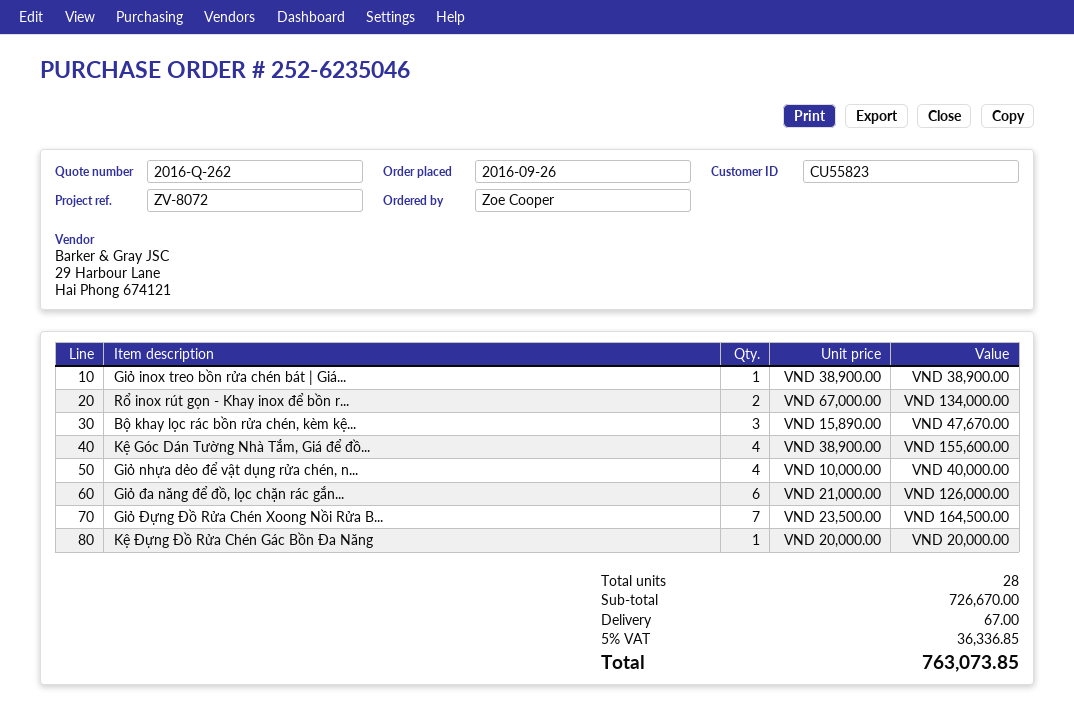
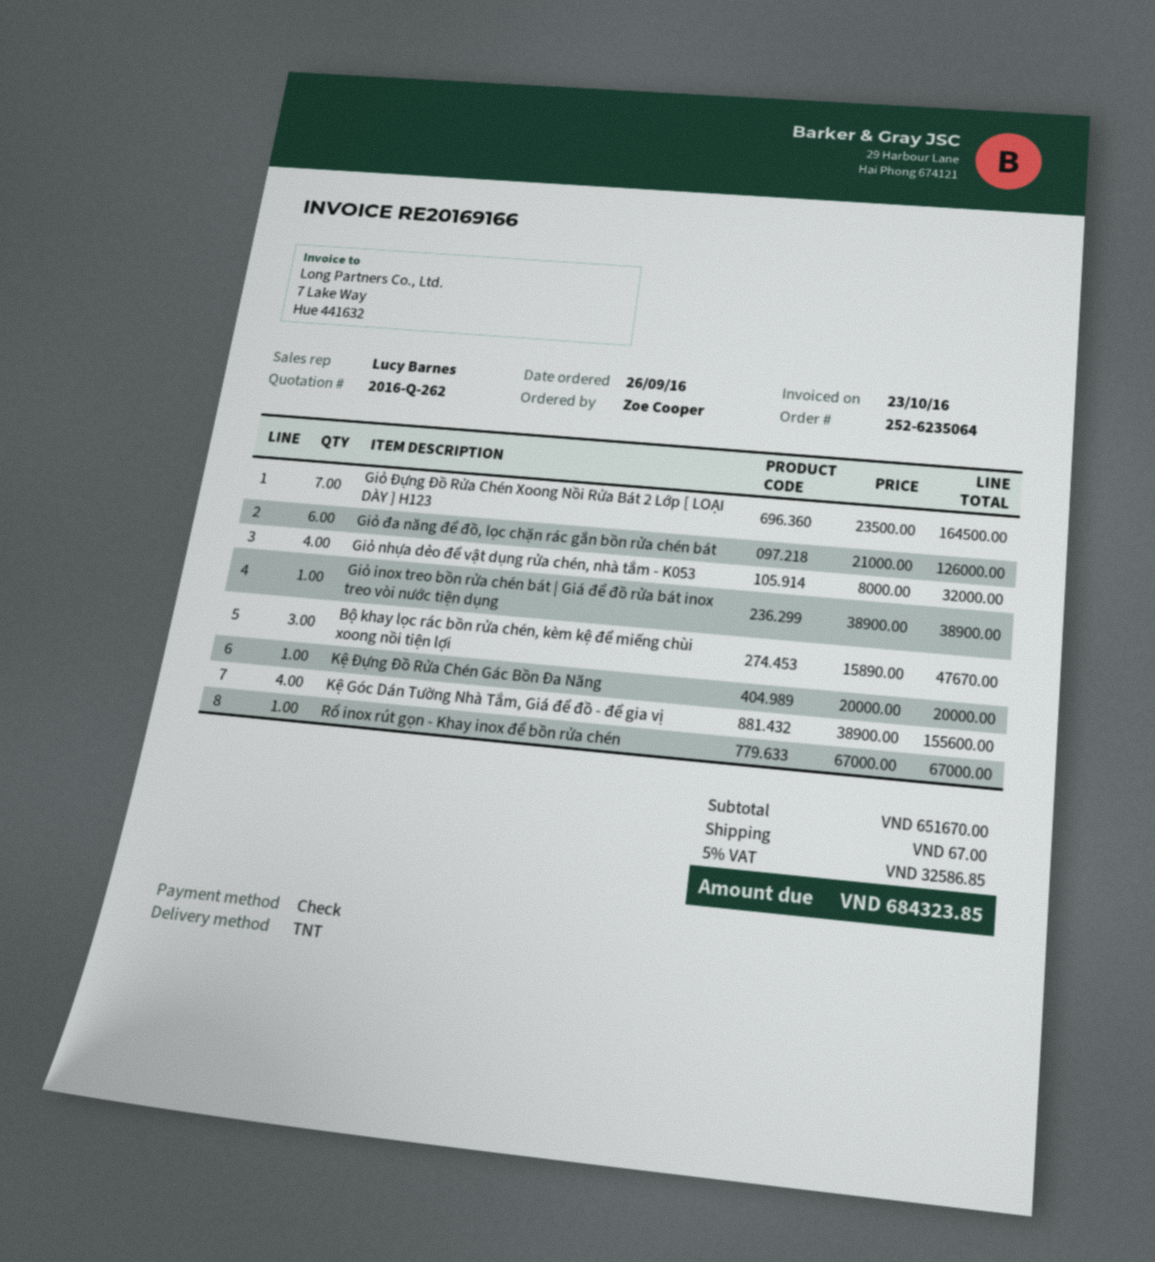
order number: 252-6235046 -> 252-6235064
Rổ inox rút gọn - Khay inox để bồn r...: 2 x 67000.00 = 134000.00 -> 1 x 67000.00 = 67000.00
Giỏ nhựa dẻo để vật dụng rửa chén, n...: 4 x 10000.00 = 40000.00 -> 4 x 8000.00 = 32000.00
subtotal: 726670.00 -> 651670.00
tax: 5% = 36336.85 -> 5% = 32586.85
total: 763073.85 -> 684323.85

